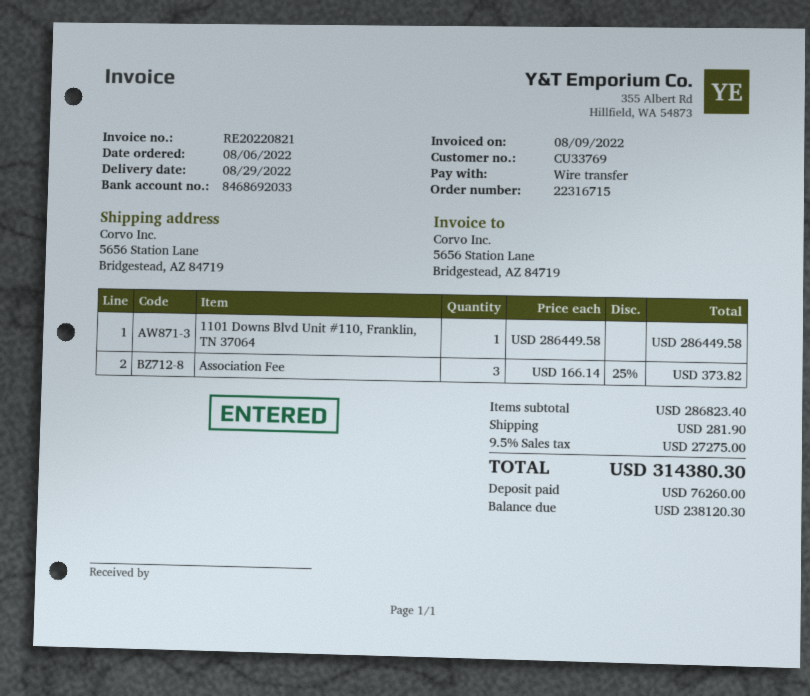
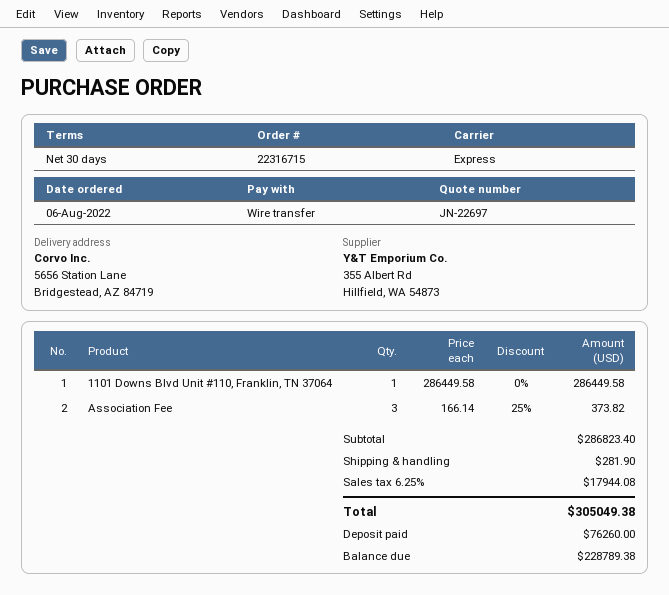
tax: 9.5% = 27275.00 -> 6.25% = 17944.08
total: 314380.30 -> 305049.38
balance: 238120.30 -> 228789.38

